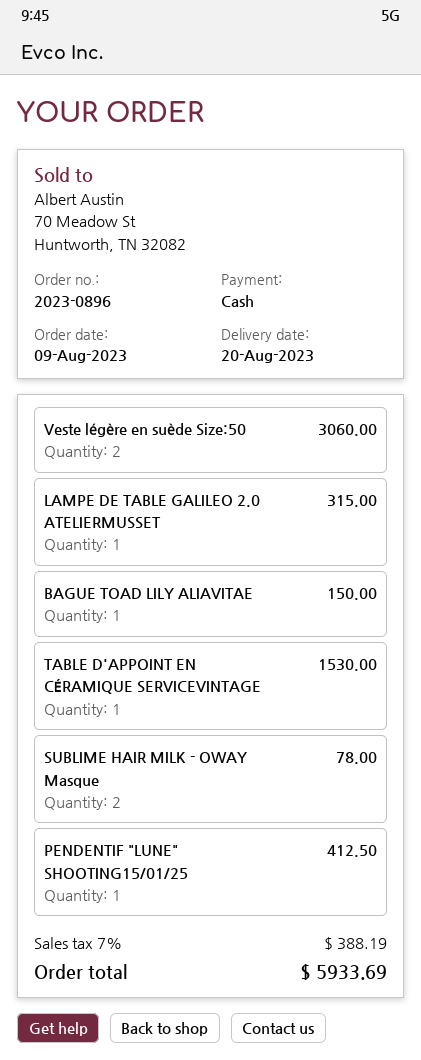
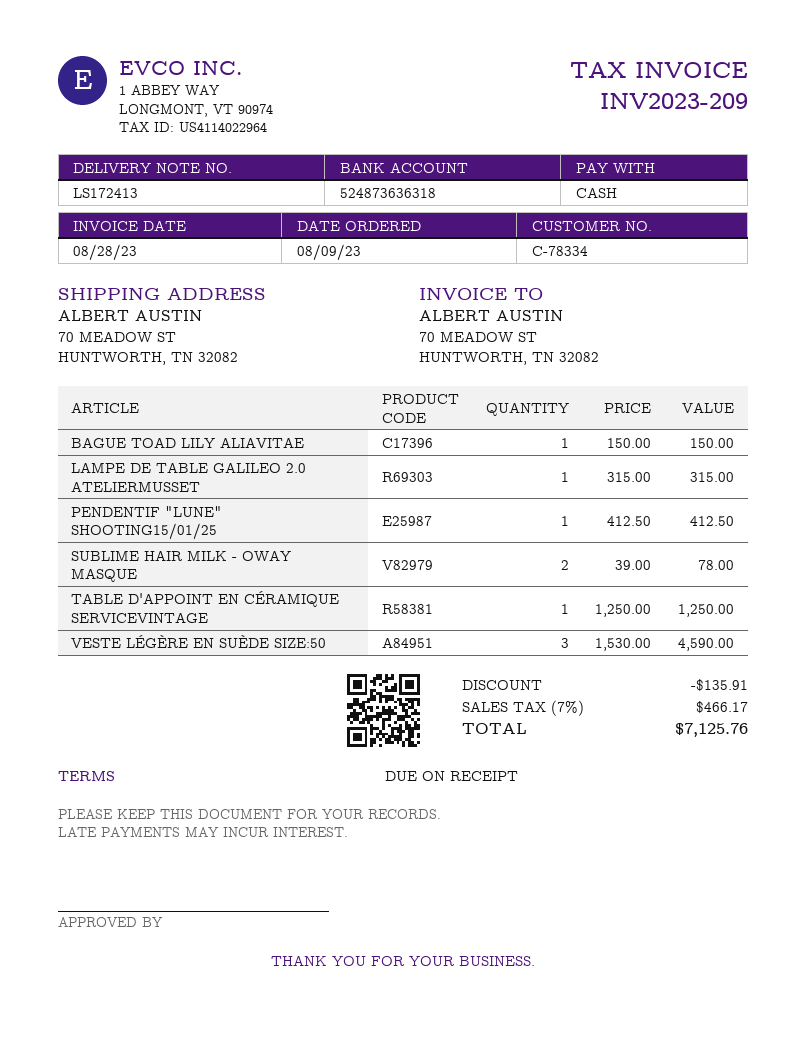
Veste légère en suède Size:50: 2 for 3060.00 -> 3 for 4590.00
TABLE D'APPOINT EN CÉRAMIQUE SERVICEVINTAGE: 1 for 1530.00 -> 1 for 1250.00
discount: none -> 135.91
tax: 7% = 388.19 -> 7% = 466.17
total: 5933.69 -> 7125.76

